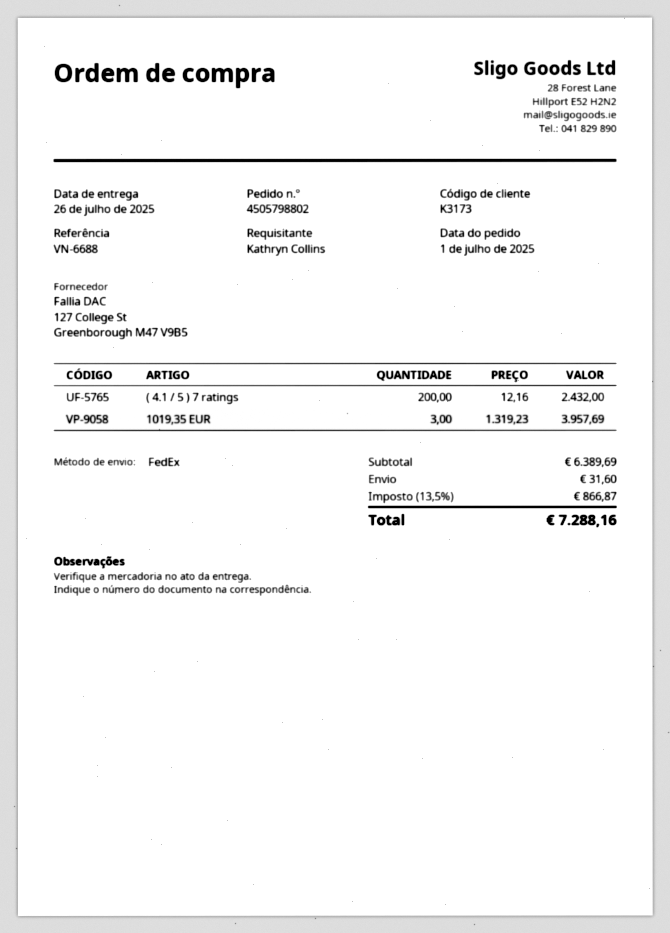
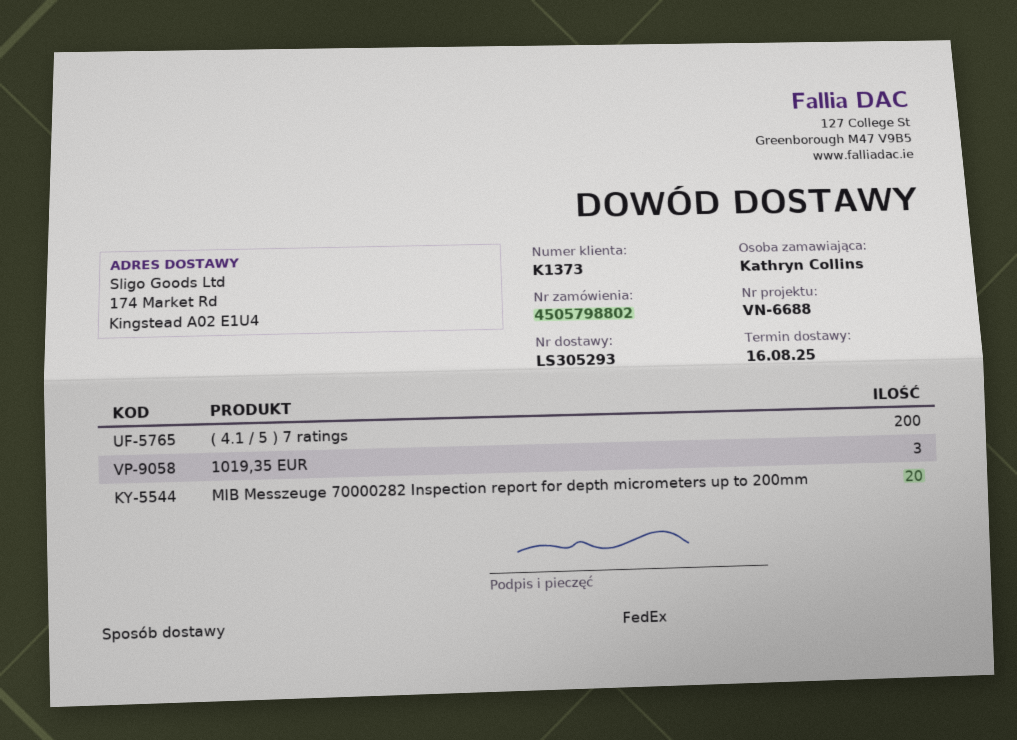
delivery date: 2025-07-26 -> 2025-08-16
customer number: K3173 -> K1373
MIB Messzeuge 70000282 Inspection report for depth micrometers up to 200mm: none -> 20

